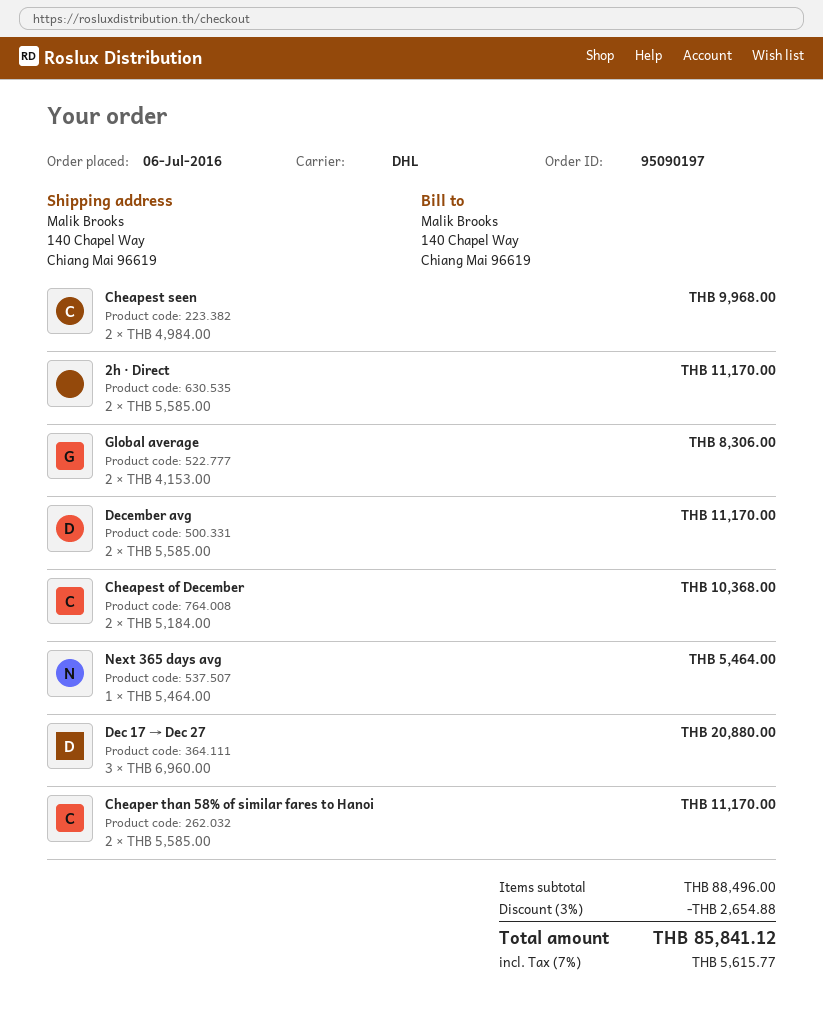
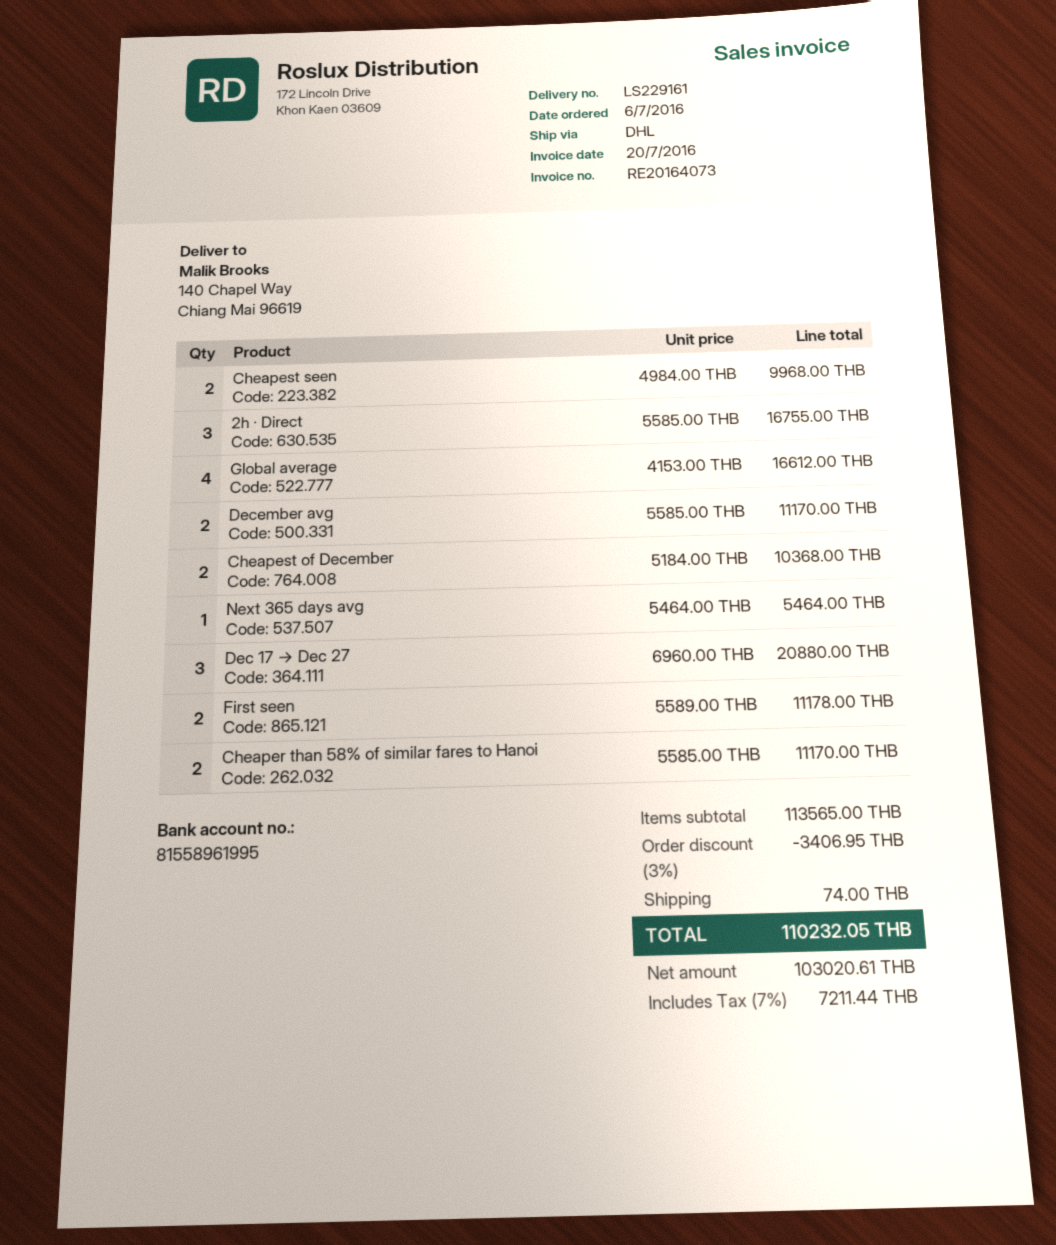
2h · Direct: 2 x 5585.00 = 11170.00 -> 3 x 5585.00 = 16755.00
Global average: 2 x 4153.00 = 8306.00 -> 4 x 4153.00 = 16612.00
First seen: none -> 2 x 5589.00 = 11178.00
subtotal: 88496.00 -> 113565.00
discount: 3% = 2654.88 -> 3% = 3406.95
shipping: none -> 74.00
tax: 7% = 5615.77 -> 7% = 7211.44
total: 85841.12 -> 110232.05

